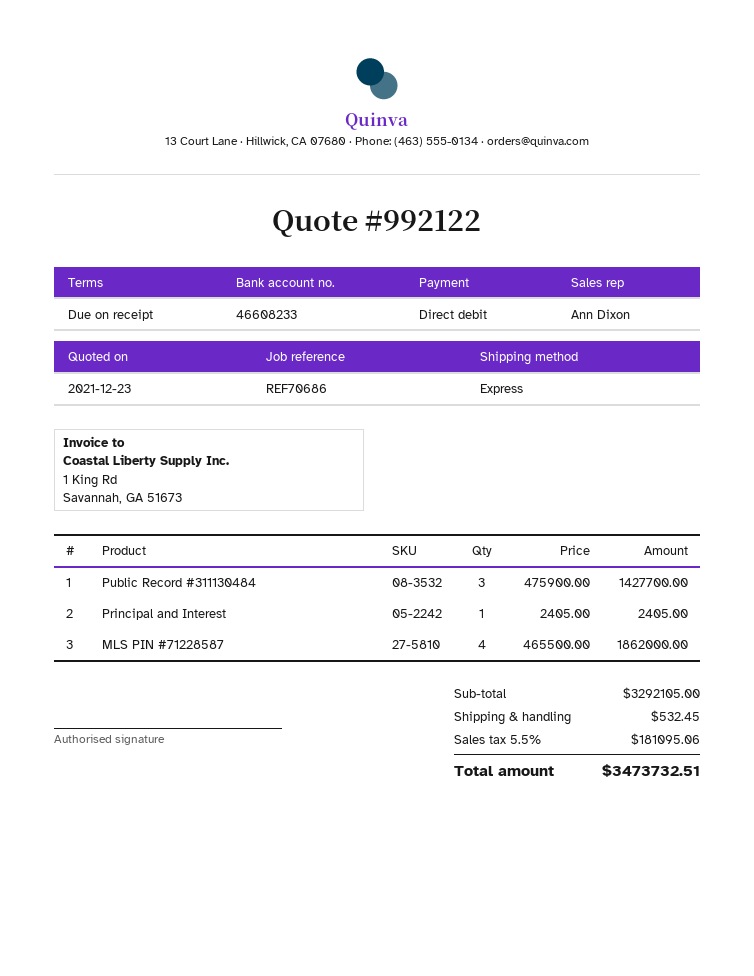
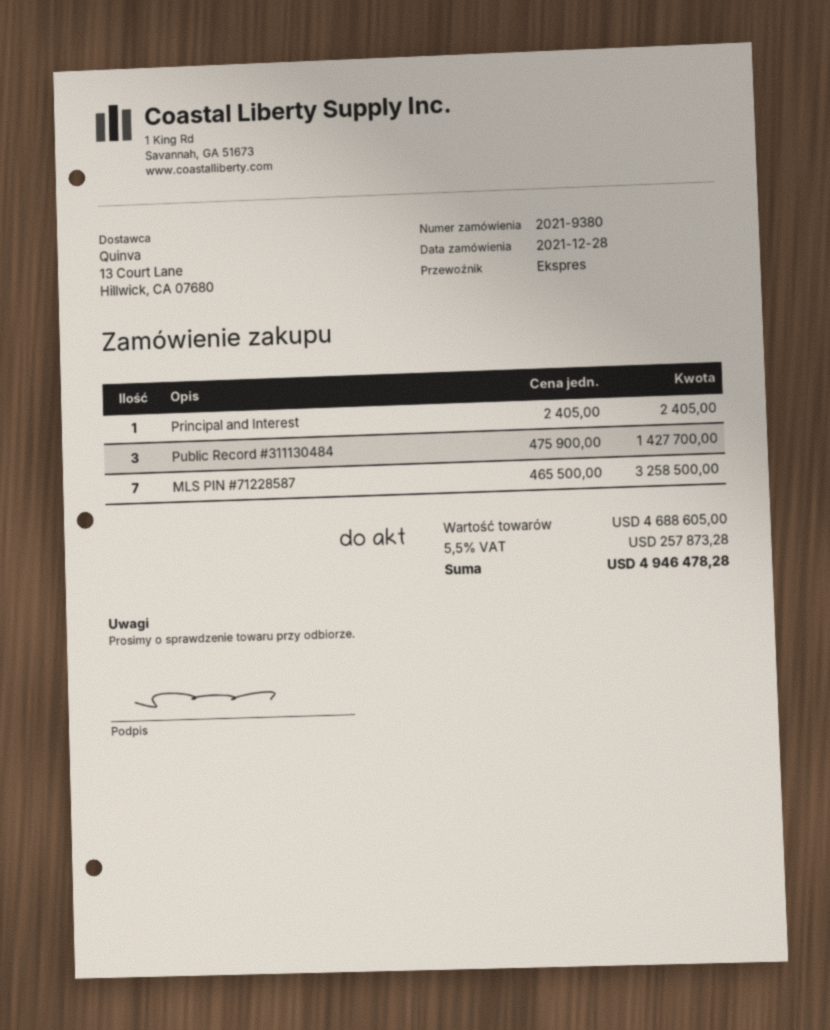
MLS PIN #71228587: 4 x 465500.00 = 1862000.00 -> 7 x 465500.00 = 3258500.00
subtotal: 3292105.00 -> 4688605.00
shipping: 532.45 -> none
tax: 5.5% = 181095.06 -> 5.5% = 257873.28
total: 3473732.51 -> 4946478.28

